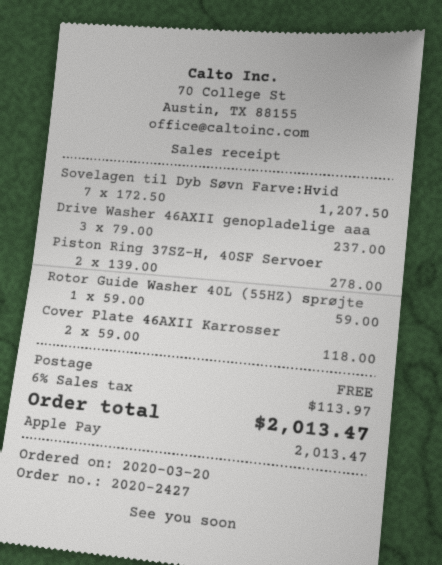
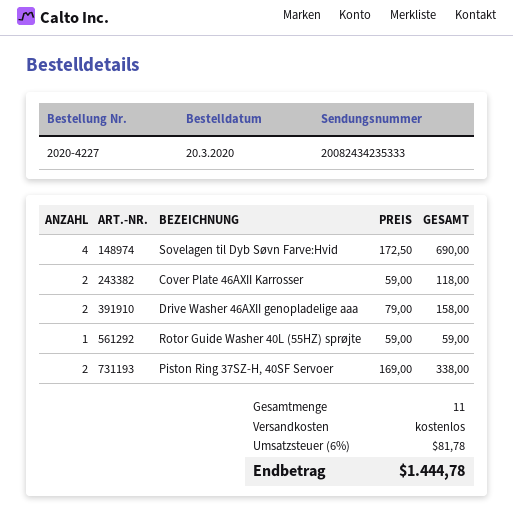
order number: 2020-2427 -> 2020-4227
Sovelagen til Dyb Søvn Farve:Hvid: 7 x 172.50 = 1207.50 -> 4 x 172.50 = 690.00
Drive Washer 46AXII genopladelige aaa: 3 x 79.00 = 237.00 -> 2 x 79.00 = 158.00
Piston Ring 37SZ-H, 40SF Servoer: 2 x 139.00 = 278.00 -> 2 x 169.00 = 338.00
tax: 6% = 113.97 -> 6% = 81.78
total: 2013.47 -> 1444.78

